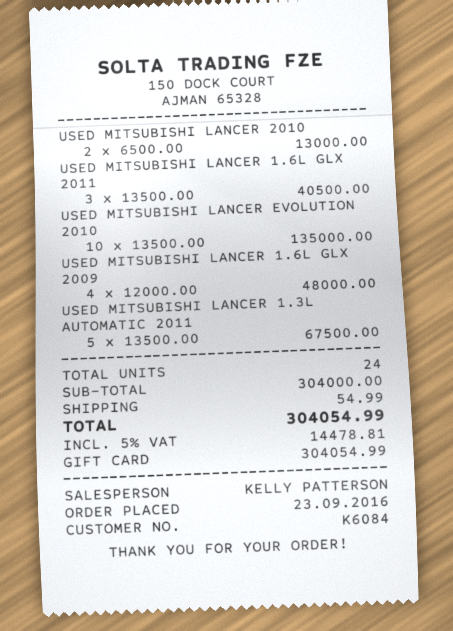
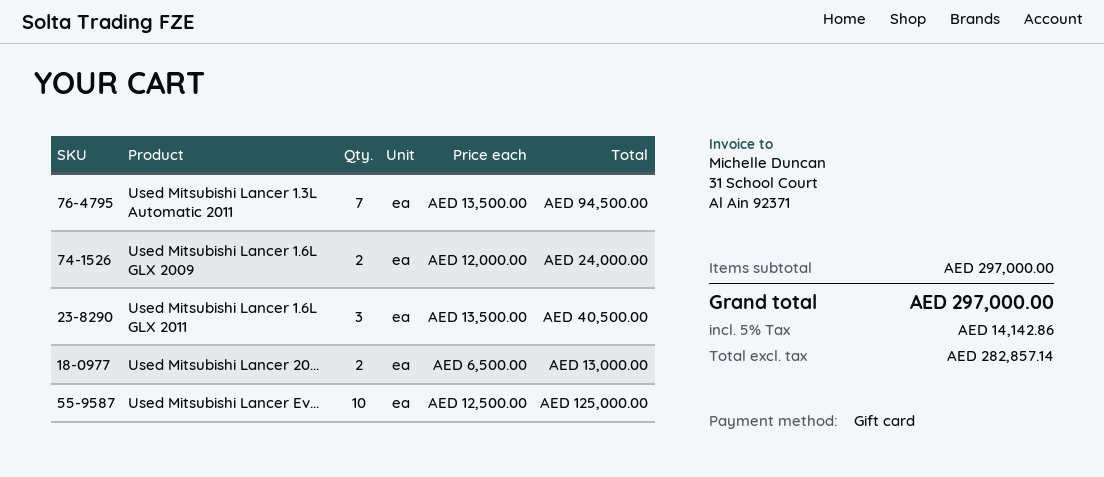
USED MITSUBISHI LANCER EVOLUTION 2010: 10 x 13500.00 = 135000.00 -> 10 x 12500.00 = 125000.00
USED MITSUBISHI LANCER 1.6L GLX 2009: 4 x 12000.00 = 48000.00 -> 2 x 12000.00 = 24000.00
USED MITSUBISHI LANCER 1.3L AUTOMATIC 2011: 5 x 13500.00 = 67500.00 -> 7 x 13500.00 = 94500.00
subtotal: 304000.00 -> 297000.00
shipping: 54.99 -> none
tax: 5% = 14478.81 -> 5% = 14142.86
total: 304054.99 -> 297000.00

